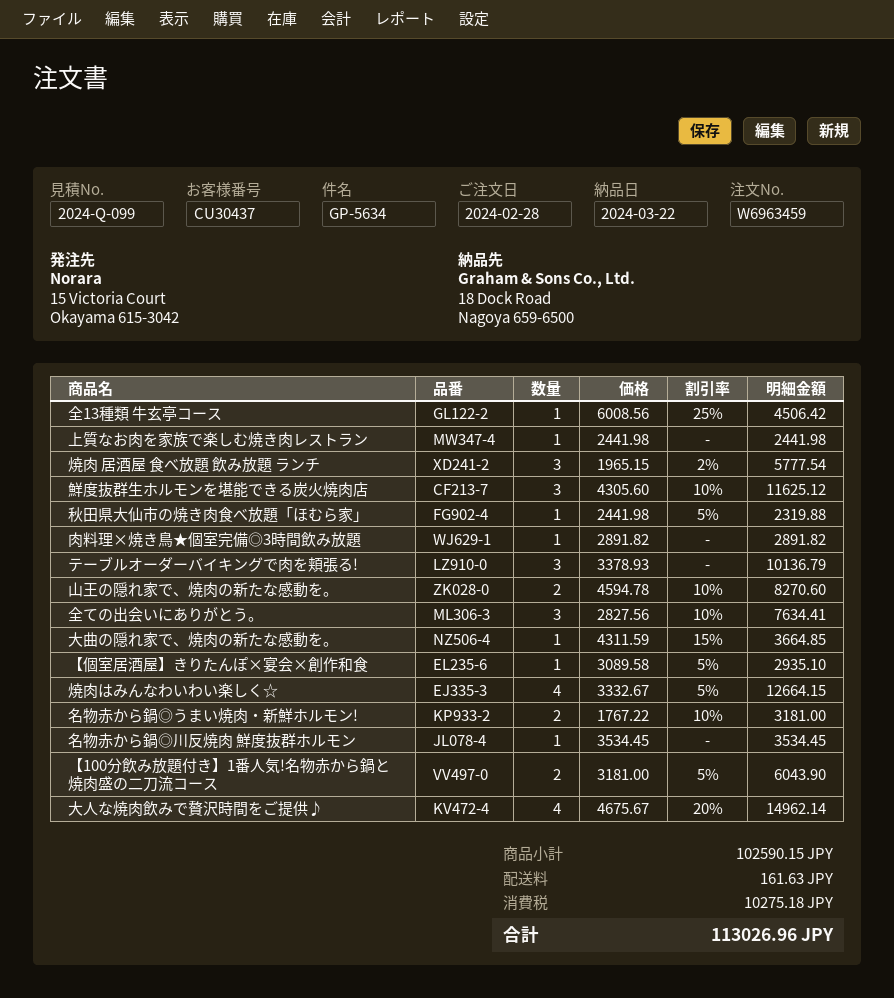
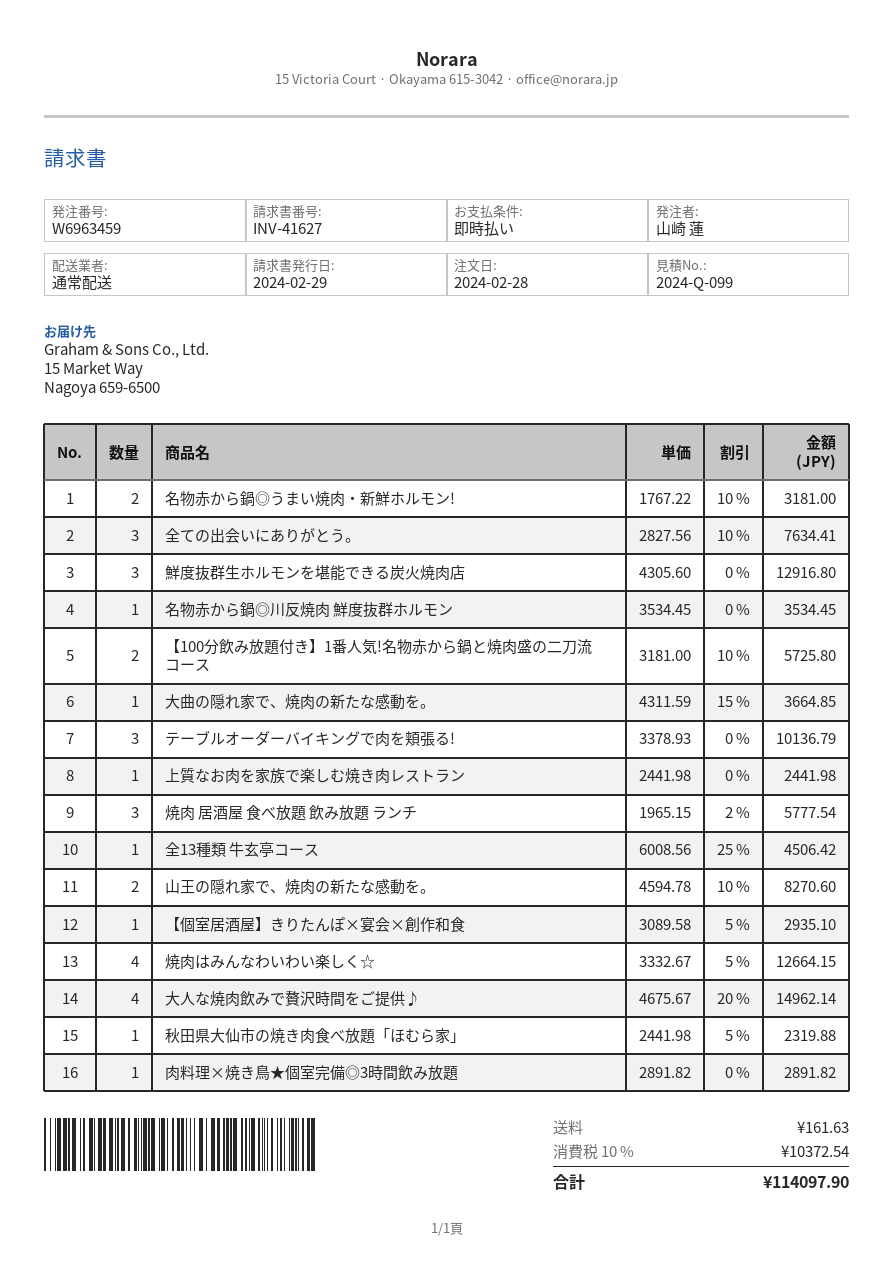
ship to: 18 Dock Road, Nagoya 659-6500 -> 15 Market Way, Nagoya 659-6500
鮮度抜群生ホルモンを堪能できる炭火焼肉店: 3 x 4305.60 - 10% = 11625.12 -> 3 x 4305.60 = 12916.80
【100分飲み放題付き】1番人気!名物赤から鍋と焼肉盛の二刀流コース: 2 x 3181.00 - 5% = 6043.90 -> 2 x 3181.00 - 10% = 5725.80
tax: 10275.18 -> 10372.54
total: 113026.96 -> 114097.90

